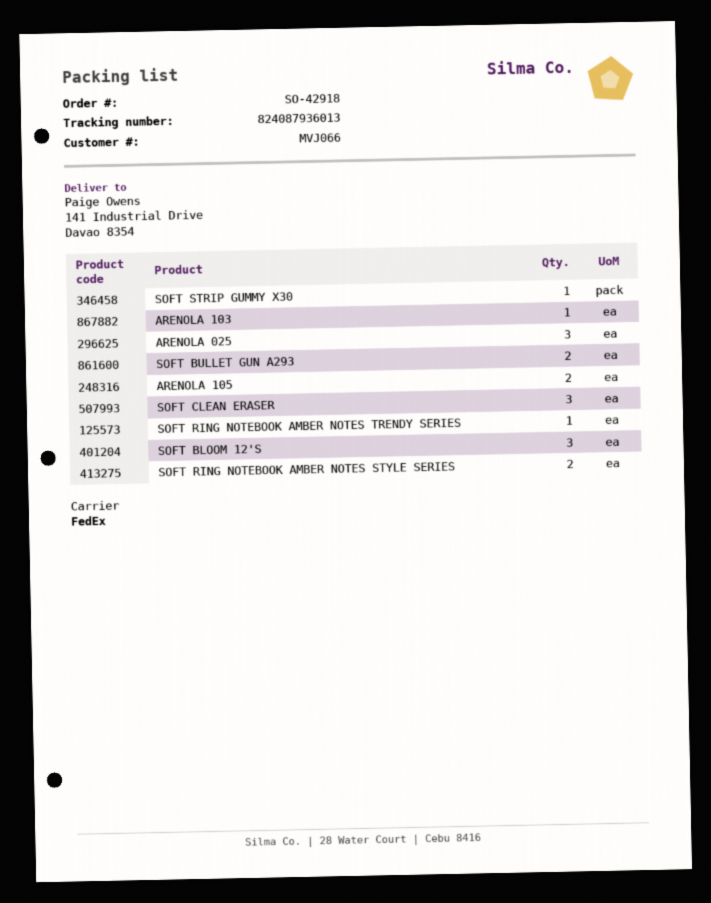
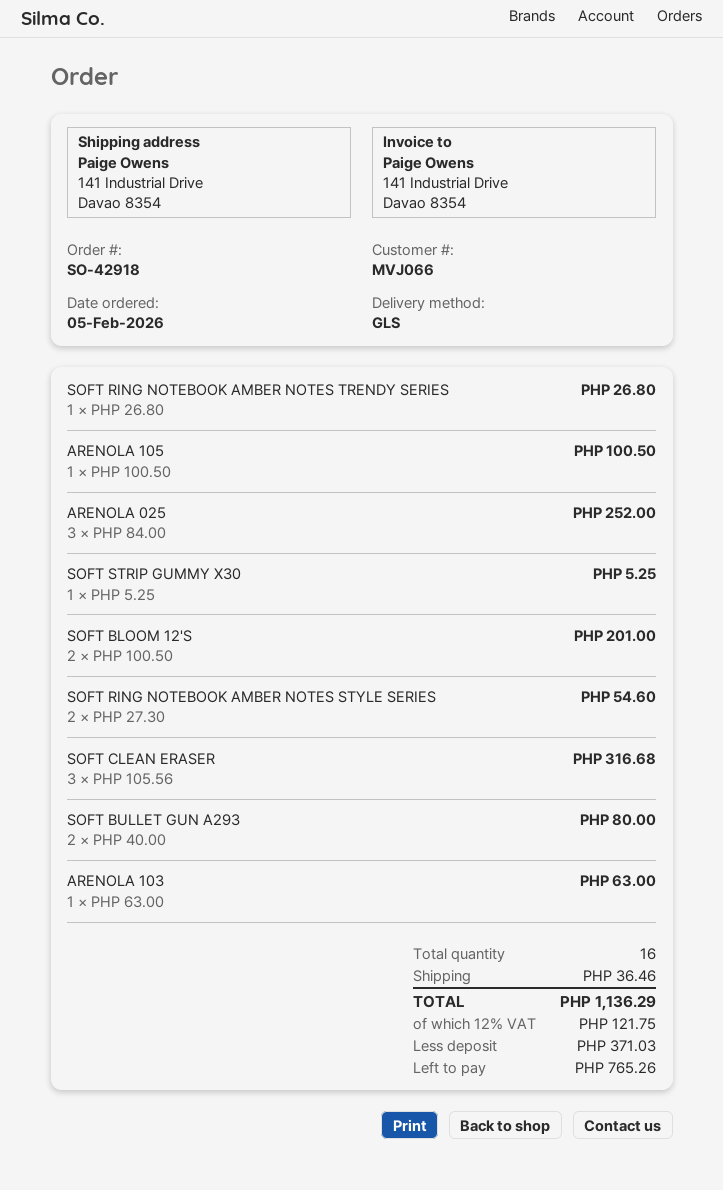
shipping method: FedEx -> GLS
ARENOLA 105: 2 -> 1
SOFT BLOOM 12'S: 3 -> 2

